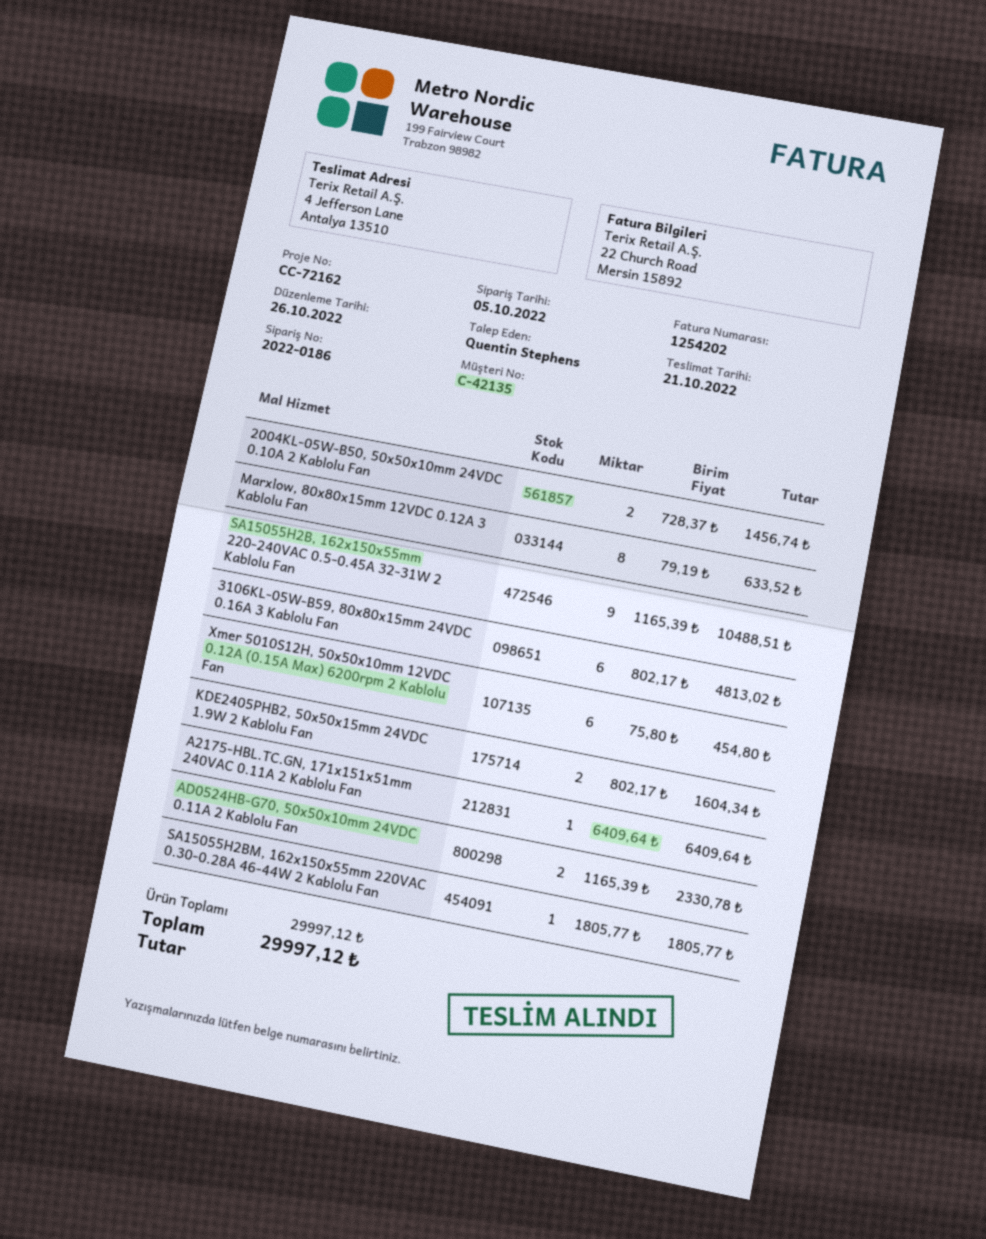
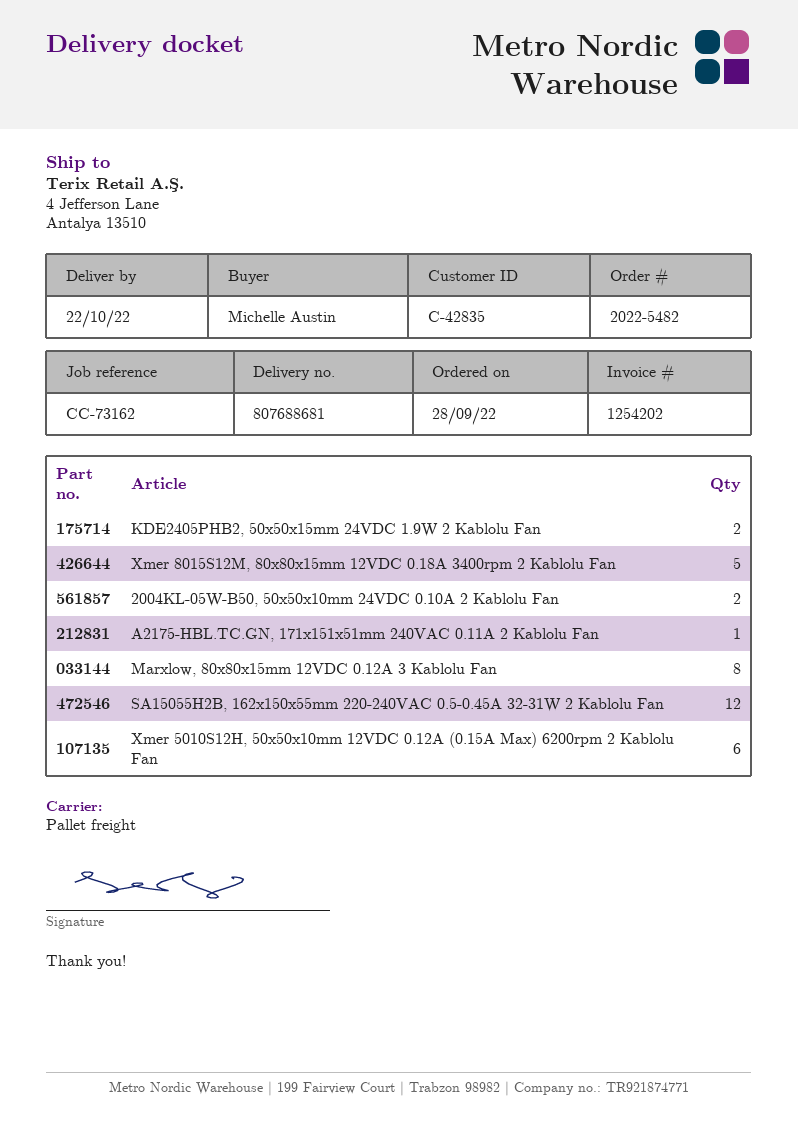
order number: 2022-0186 -> 2022-5482
order date: 2022-10-05 -> 2022-09-28
delivery date: 2022-10-21 -> 2022-10-22
customer number: C-42135 -> C-42835
reference: CC-72162 -> CC-73162
ordered by: Quentin Stephens -> Michelle Austin
SA15055H2B, 162x150x55mm 220-240VAC 0.5-0.45A 32-31W 2 Kablolu Fan: 9 -> 12
3106KL-05W-B59, 80x80x15mm 24VDC 0.16A 3 Kablolu Fan: 6 -> none
AD0524HB-G70, 50x50x10mm 24VDC 0.11A 2 Kablolu Fan: 2 -> none
SA15055H2BM, 162x150x55mm 220VAC 0.30-0.28A 46-44W 2 Kablolu Fan: 1 -> none
Xmer 8015S12M, 80x80x15mm 12VDC 0.18A 3400rpm 2 Kablolu Fan: none -> 5

